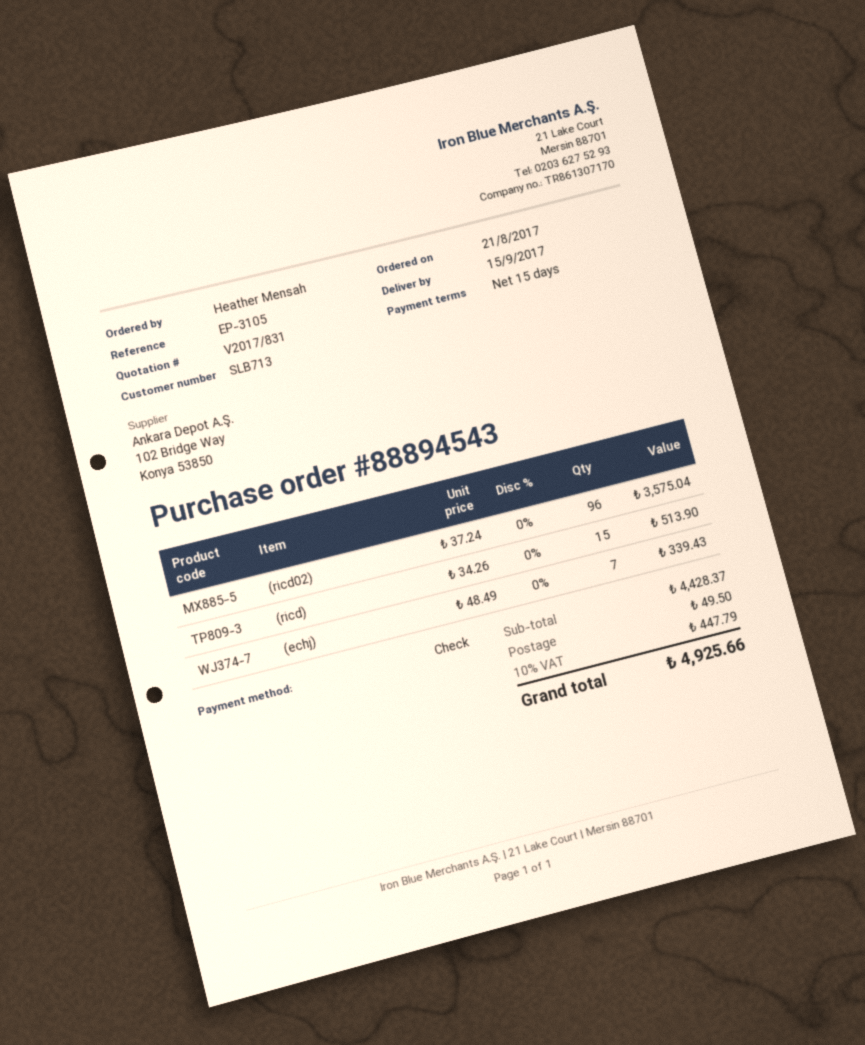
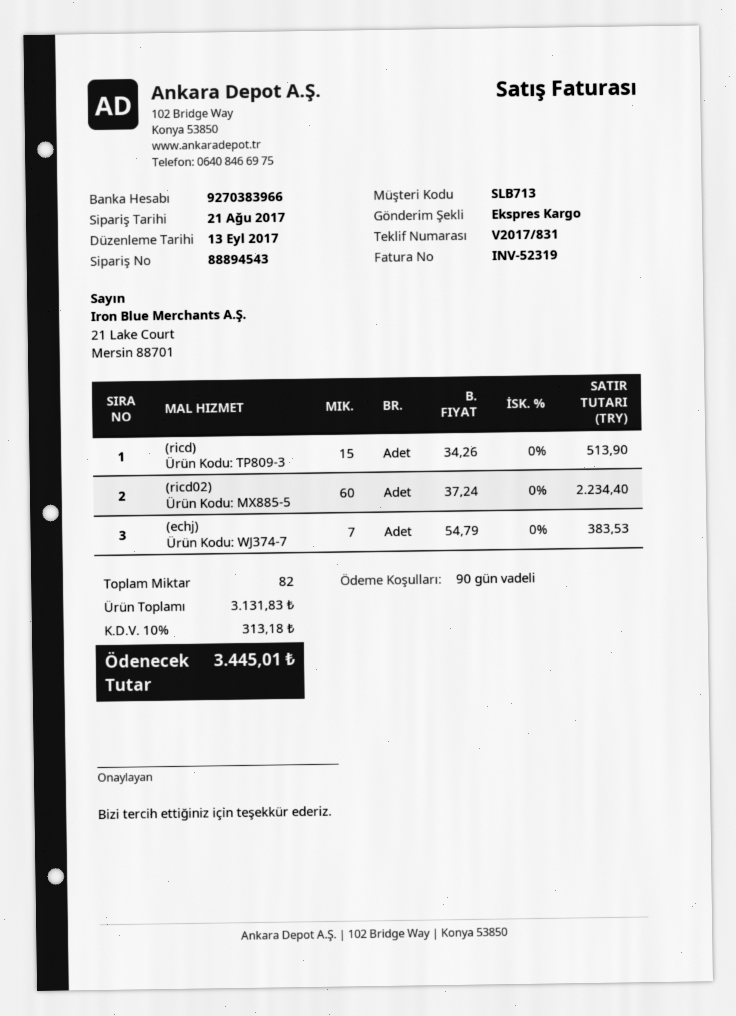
payment terms: 15 days -> 90 days
(ricd02): 96 x 37.24 = 3575.04 -> 60 x 37.24 = 2234.40
(echj): 7 x 48.49 = 339.43 -> 7 x 54.79 = 383.53
subtotal: 4428.37 -> 3131.83
shipping: 49.50 -> none
tax: 10% = 447.79 -> 10% = 313.18
total: 4925.66 -> 3445.01

